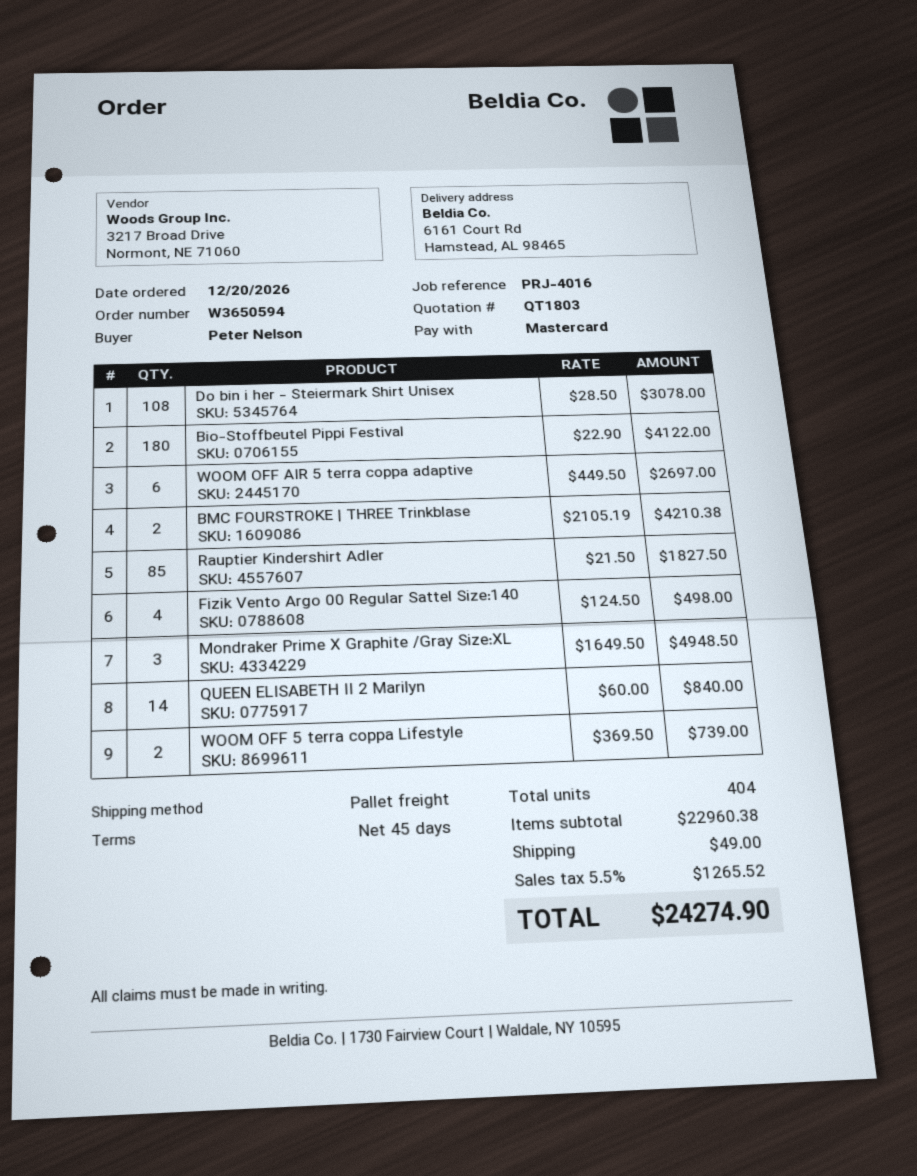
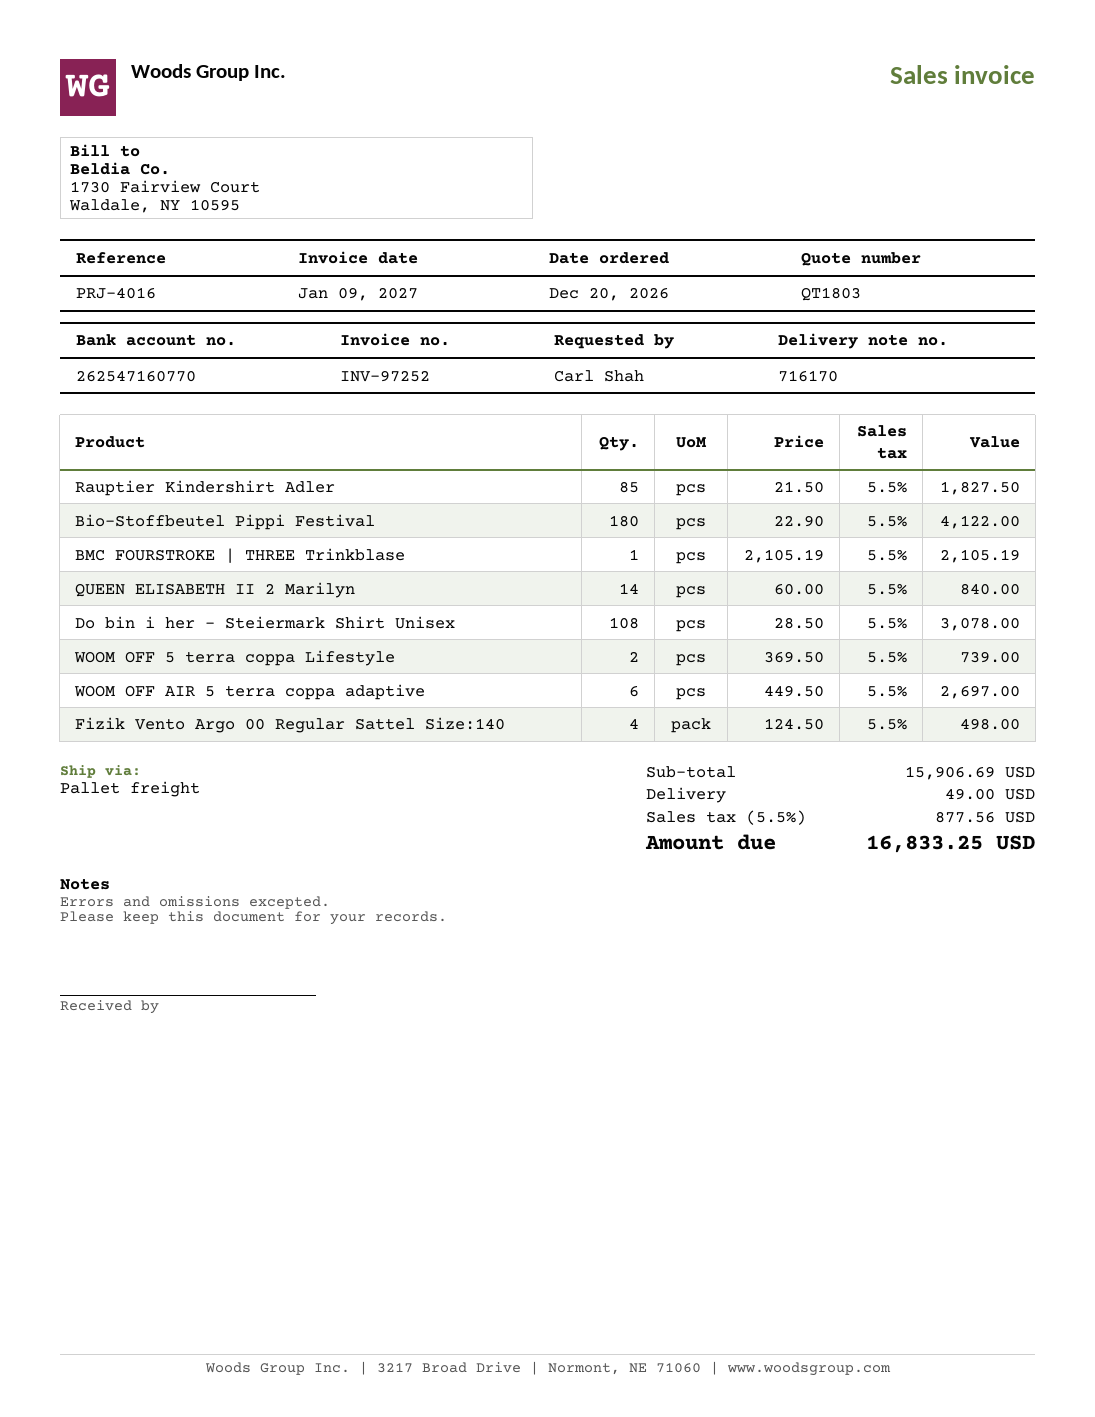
ordered by: Peter Nelson -> Carl Shah
BMC FOURSTROKE | THREE Trinkblase: 2 x 2105.19 = 4210.38 -> 1 x 2105.19 = 2105.19
Mondraker Prime X Graphite /Gray Size:XL: 3 x 1649.50 = 4948.50 -> none
subtotal: 22960.38 -> 15906.69
tax: 5.5% = 1265.52 -> 5.5% = 877.56
total: 24274.90 -> 16833.25

